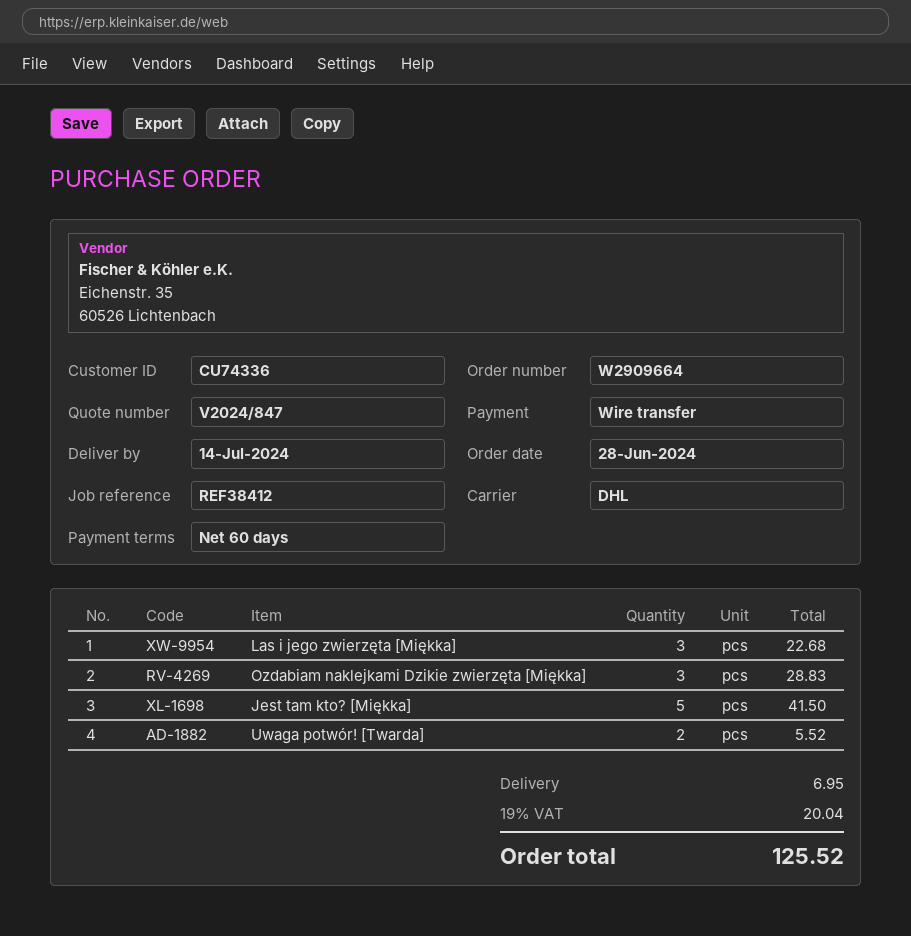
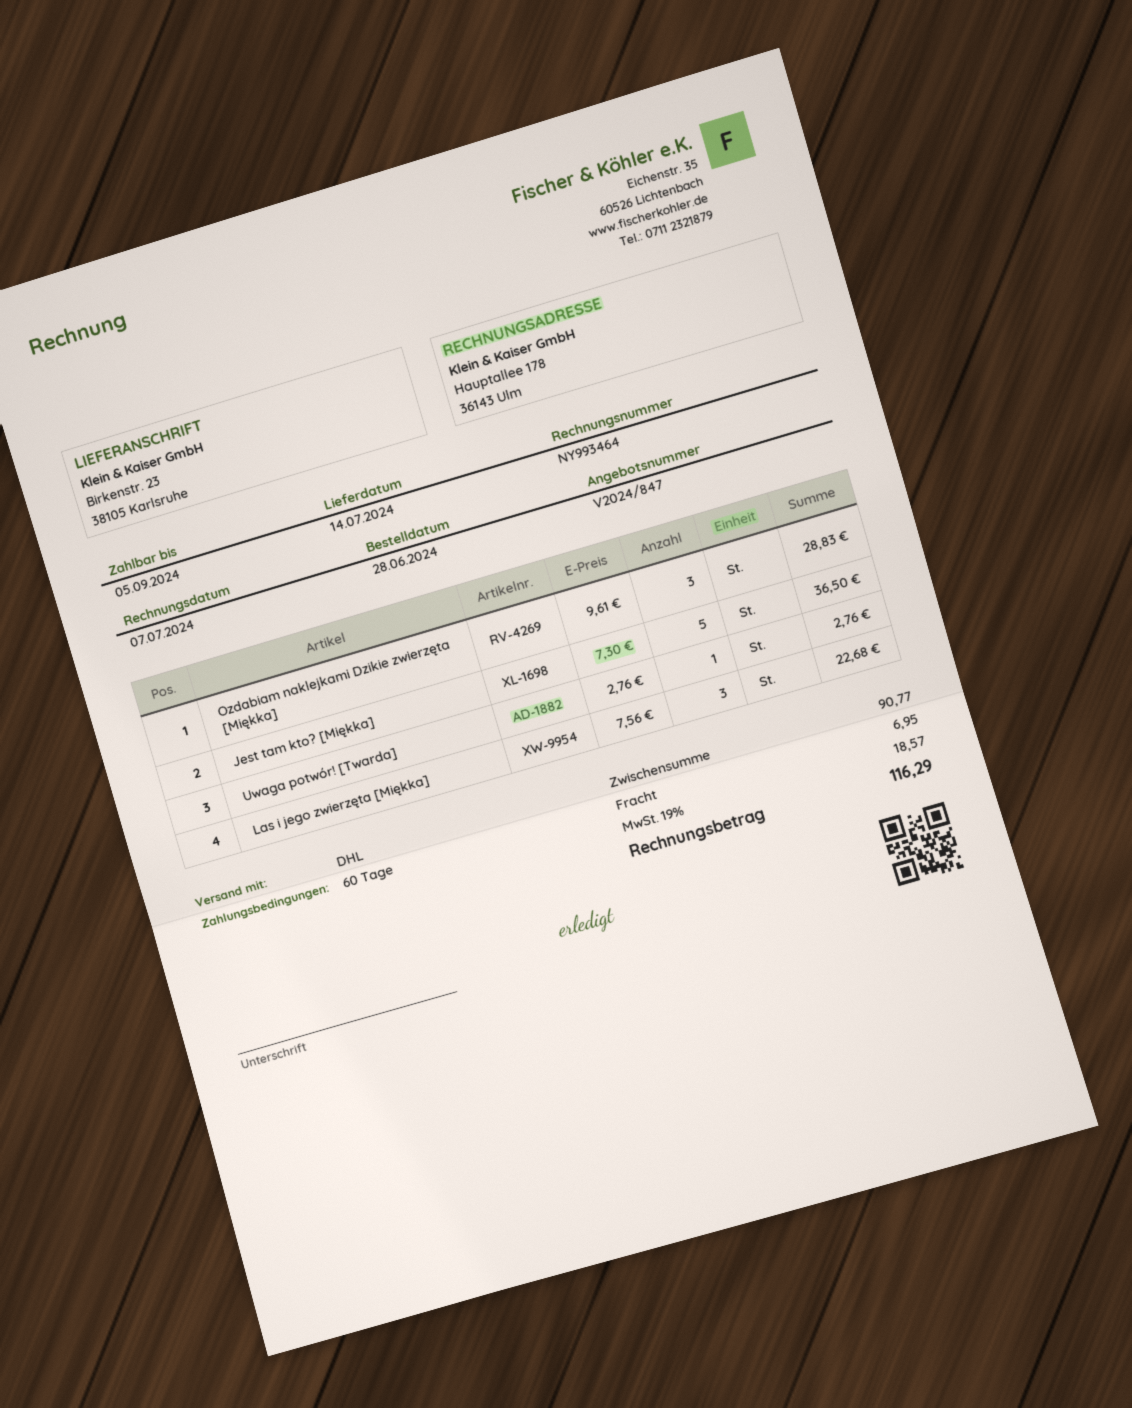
Jest tam kto? [Miękka]: 5 for 41.50 -> 5 for 36.50
Uwaga potwór! [Twarda]: 2 for 5.52 -> 1 for 2.76
tax: 19% = 20.04 -> 19% = 18.57
total: 125.52 -> 116.29

